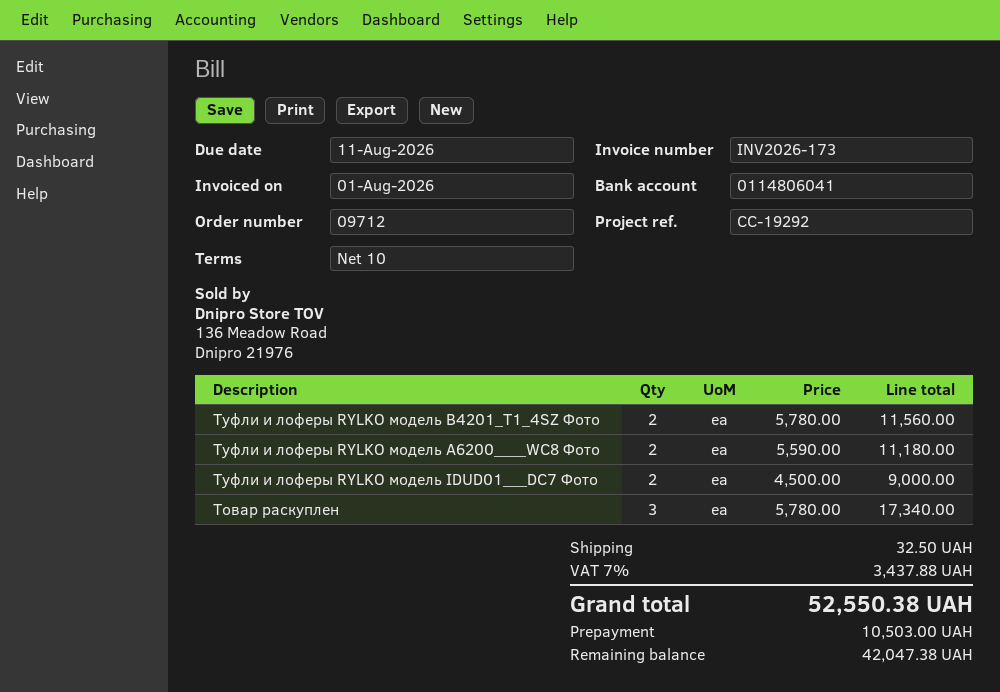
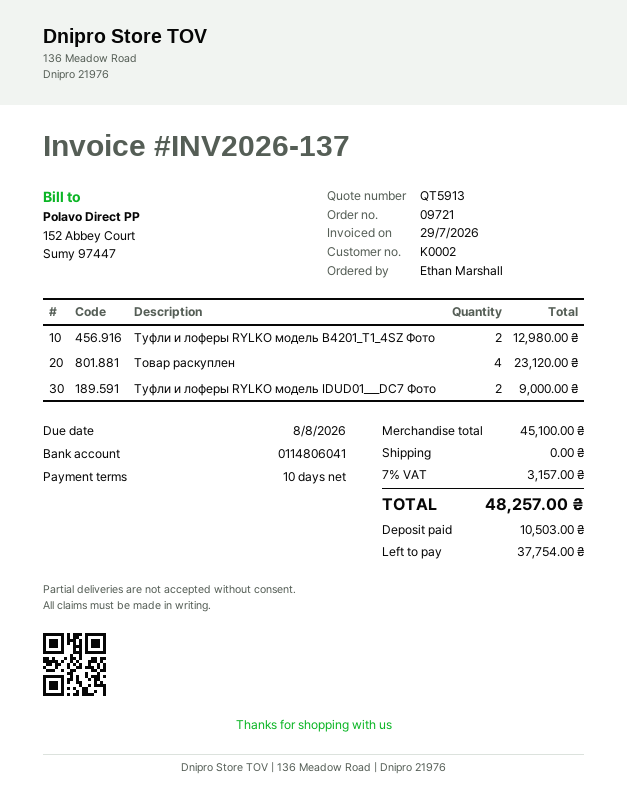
order number: 09712 -> 09721
invoice number: INV2026-173 -> INV2026-137
invoice date: 2026-08-01 -> 2026-07-29
due date: 2026-08-11 -> 2026-08-08
Туфли и лоферы RYLKO модель B4201_T1_4SZ Фото: 2 for 11560.00 -> 2 for 12980.00
Туфли и лоферы RYLKO модель A6200____WC8 Фото: 2 for 11180.00 -> none
Товар раскуплен: 3 for 17340.00 -> 4 for 23120.00
shipping: 32.50 -> 0.00
tax: 7% = 3437.88 -> 7% = 3157.00
total: 52550.38 -> 48257.00
balance: 42047.38 -> 37754.00

